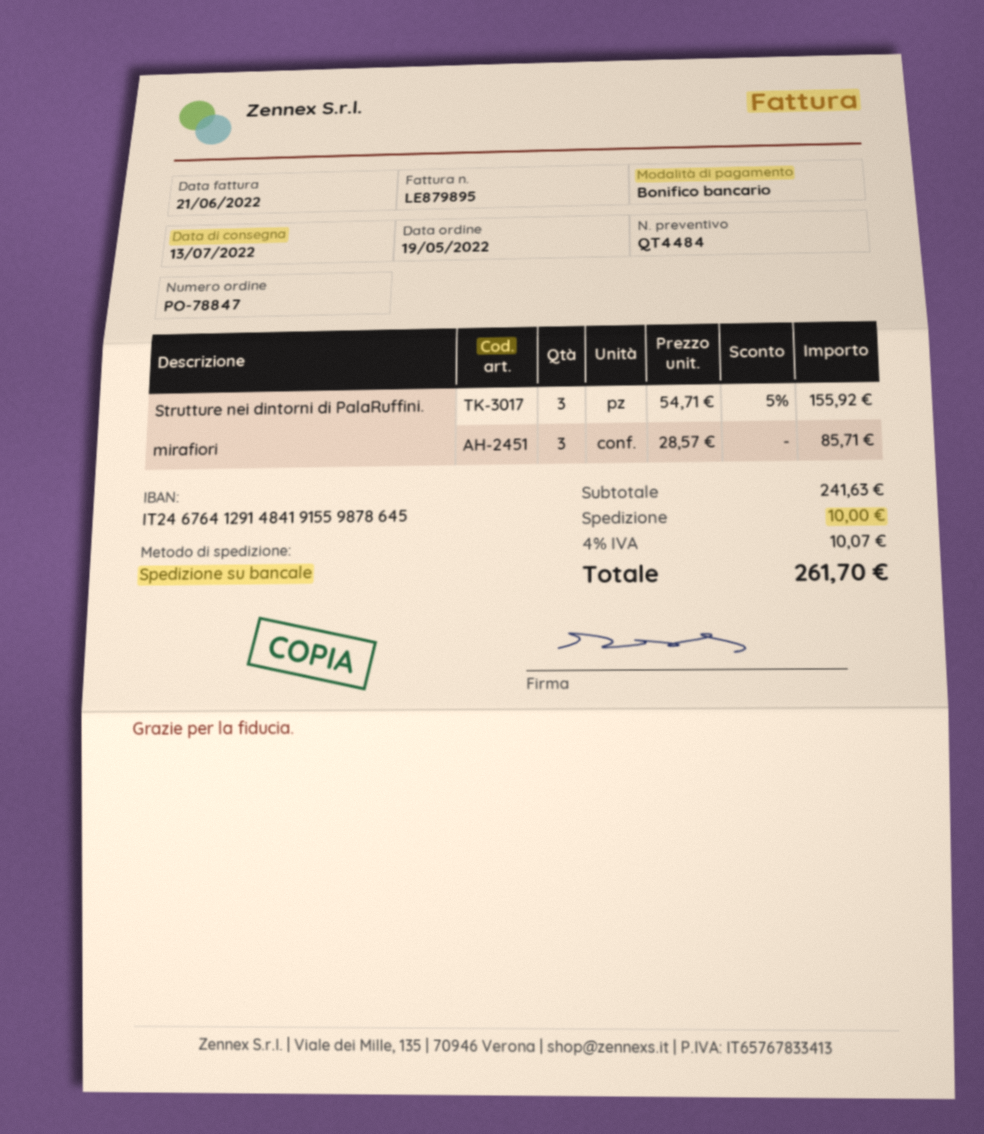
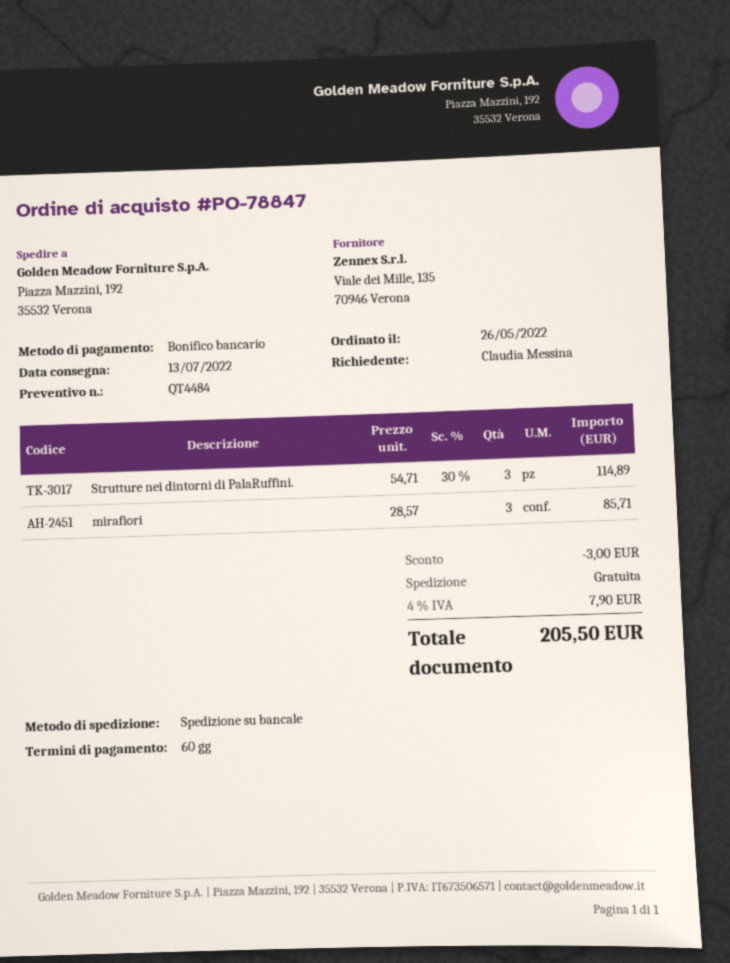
order date: 2022-05-19 -> 2022-05-26
Strutture nei dintorni di PalaRuffini.: 3 x 54.71 - 5% = 155.92 -> 3 x 54.71 - 30% = 114.89
discount: none -> 3.00
shipping: 10.00 -> 0.00
tax: 4% = 10.07 -> 4% = 7.90
total: 261.70 -> 205.50

